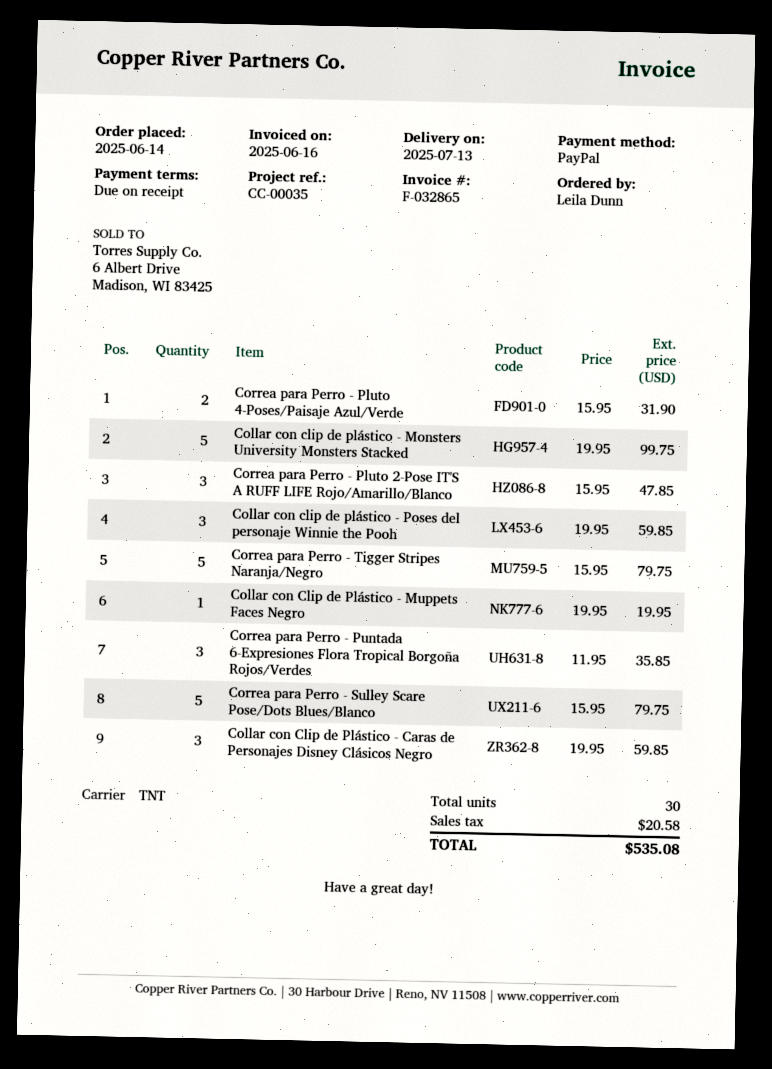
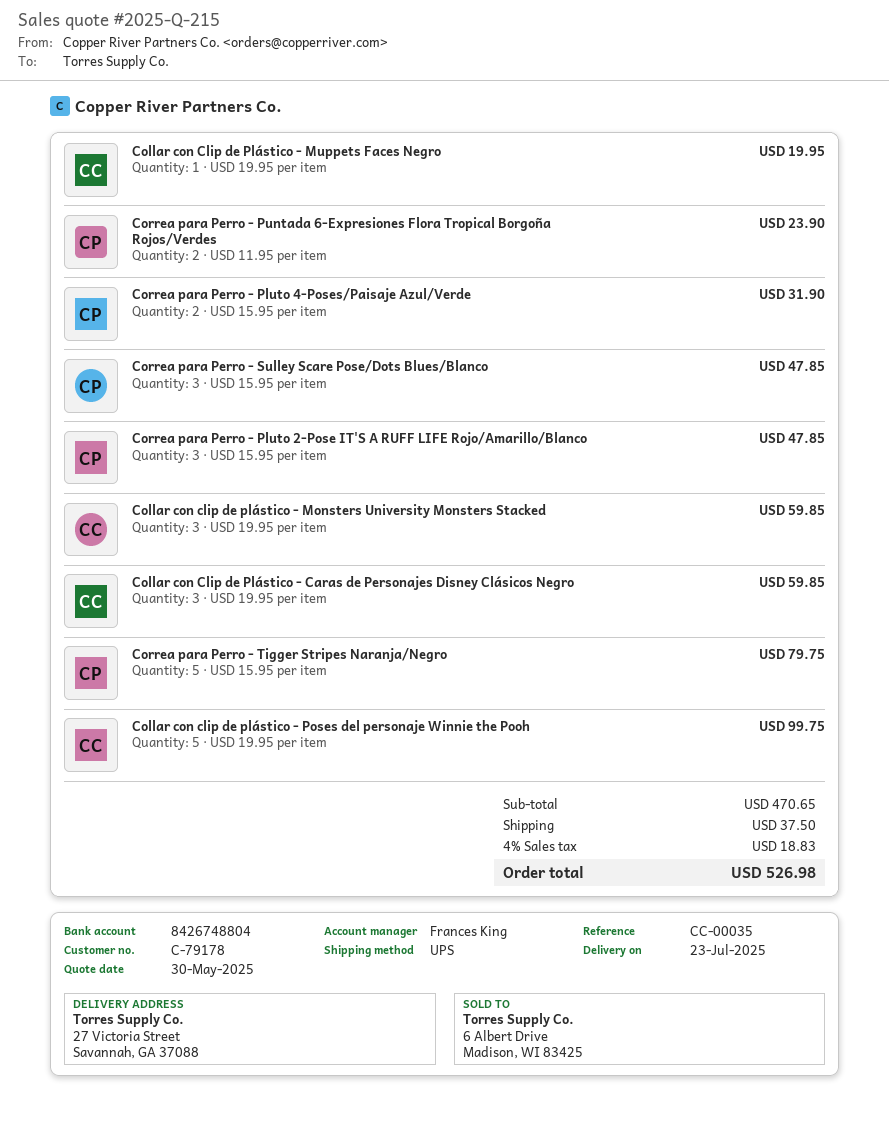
delivery date: 2025-07-13 -> 2025-07-23
shipping method: TNT -> UPS
Collar con clip de plástico - Monsters University Monsters Stacked: 5 x 19.95 = 99.75 -> 3 x 19.95 = 59.85
Collar con clip de plástico - Poses del personaje Winnie the Pooh: 3 x 19.95 = 59.85 -> 5 x 19.95 = 99.75
Correa para Perro - Puntada 6-Expresiones Flora Tropical Borgoña Rojos/Verdes: 3 x 11.95 = 35.85 -> 2 x 11.95 = 23.90
Correa para Perro - Sulley Scare Pose/Dots Blues/Blanco: 5 x 15.95 = 79.75 -> 3 x 15.95 = 47.85
shipping: none -> 37.50
tax: 20.58 -> 18.83
total: 535.08 -> 526.98

